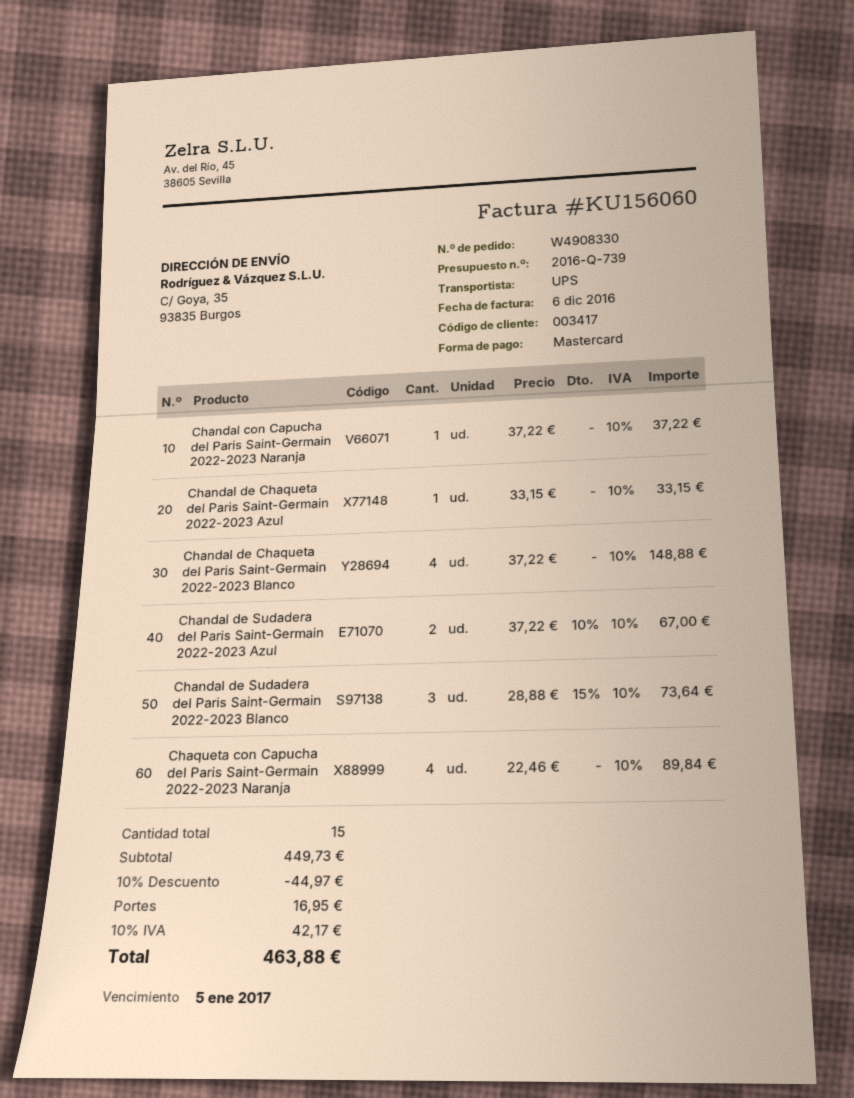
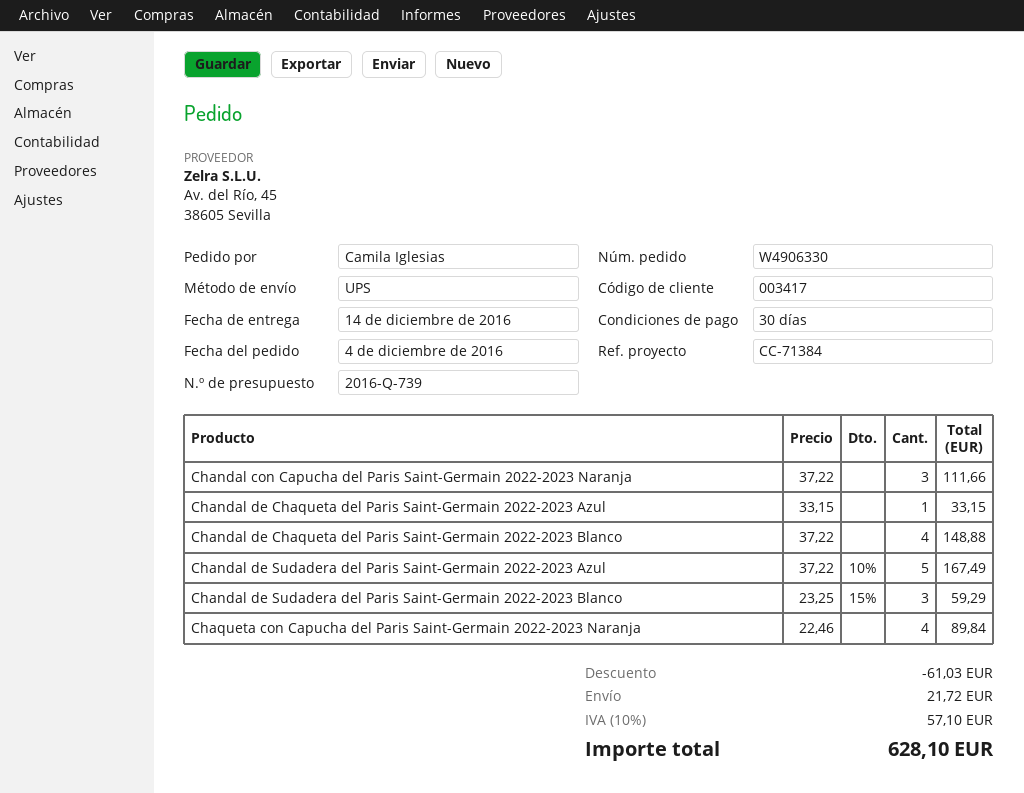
order number: W4908330 -> W4906330
Chandal con Capucha del Paris Saint-Germain 2022-2023 Naranja: 1 x 37.22 = 37.22 -> 3 x 37.22 = 111.66
Chandal de Sudadera del Paris Saint-Germain 2022-2023 Azul: 2 x 37.22 - 10% = 67.00 -> 5 x 37.22 - 10% = 167.49
Chandal de Sudadera del Paris Saint-Germain 2022-2023 Blanco: 3 x 28.88 - 15% = 73.64 -> 3 x 23.25 - 15% = 59.29
discount: 44.97 -> 61.03
shipping: 16.95 -> 21.72
tax: 10% = 42.17 -> 10% = 57.10
total: 463.88 -> 628.10

